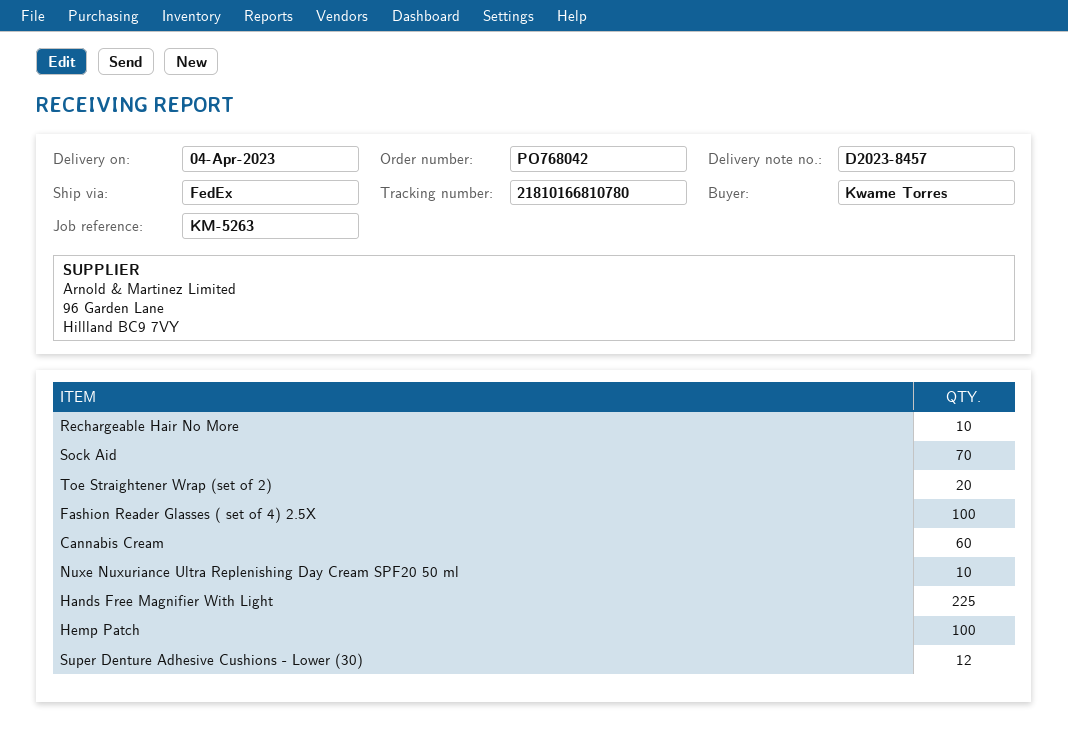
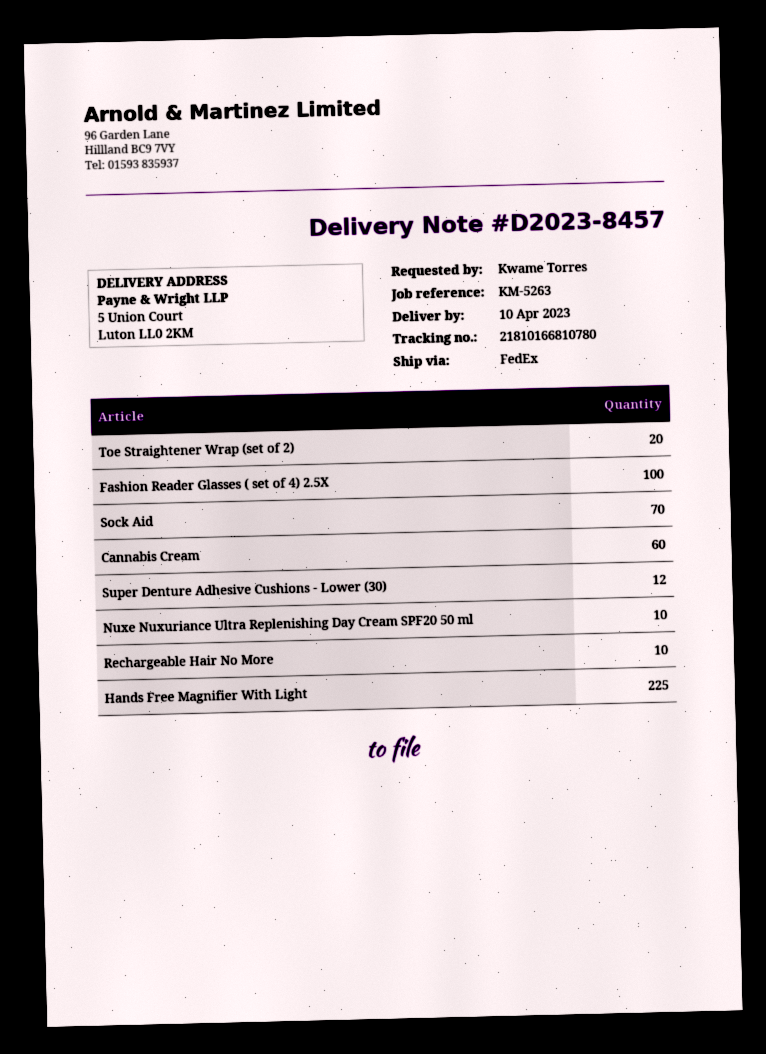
delivery date: 2023-04-04 -> 2023-04-10
Hemp Patch: 100 -> none

